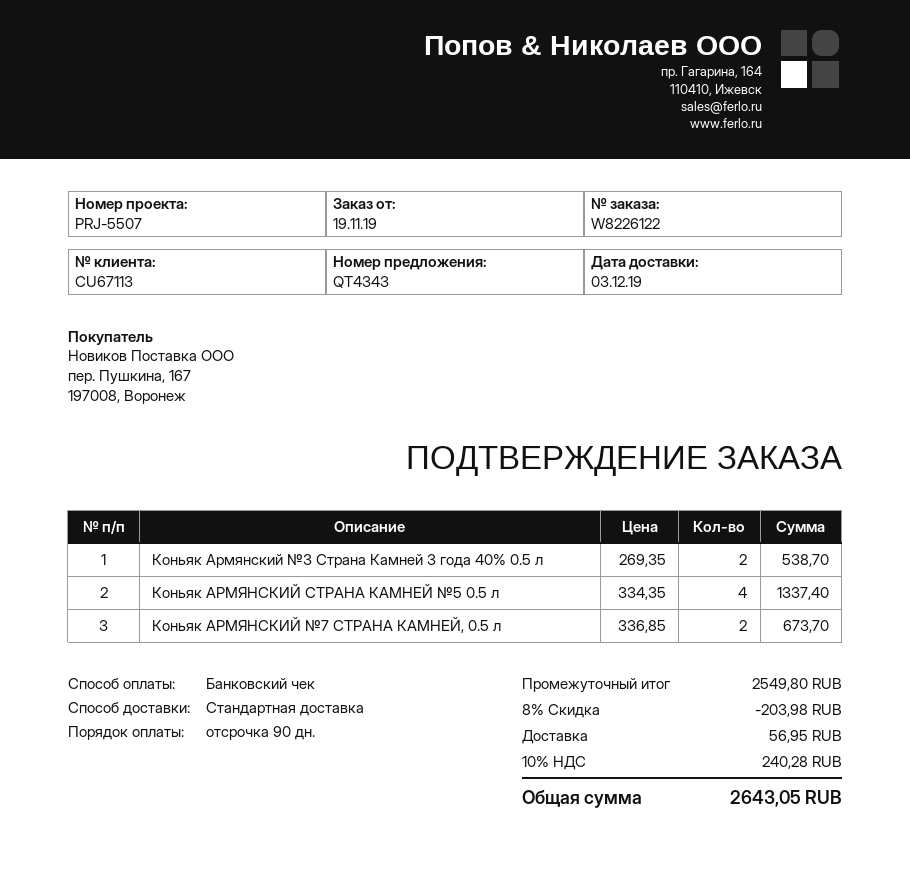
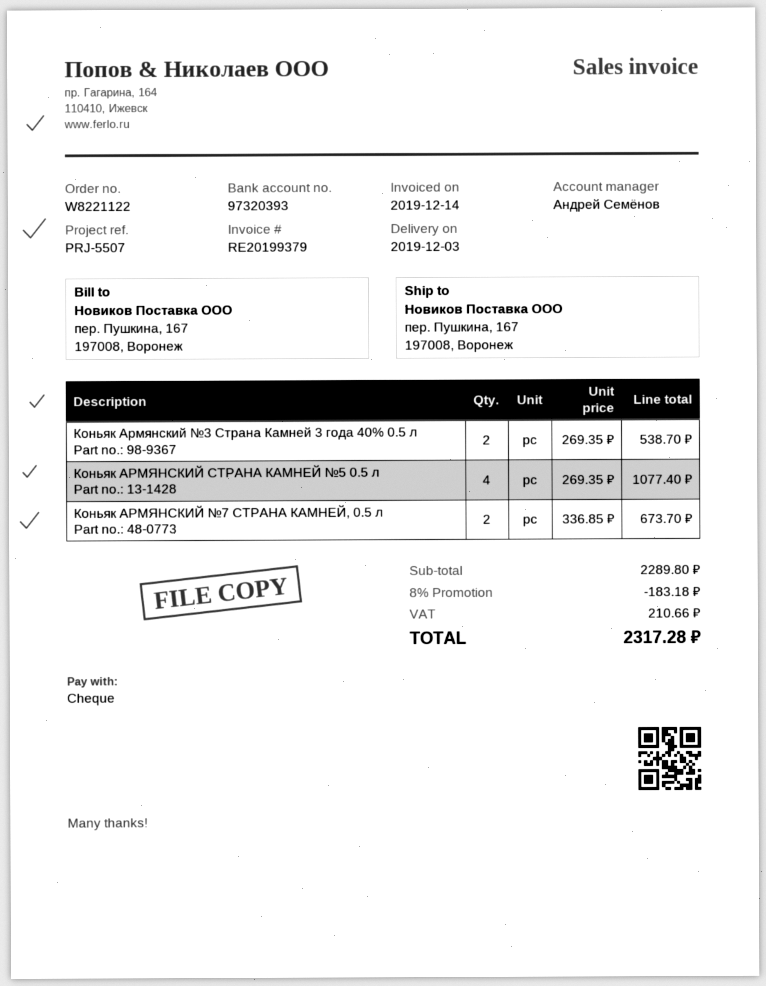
order number: W8226122 -> W8221122
Коньяк АРМЯНСКИЙ СТРАНА КАМНЕЙ №5 0.5 л: 4 x 334.35 = 1337.40 -> 4 x 269.35 = 1077.40
subtotal: 2549.80 -> 2289.80
discount: 8% = 203.98 -> 8% = 183.18
shipping: 56.95 -> none
tax: 240.28 -> 210.66
total: 2643.05 -> 2317.28

